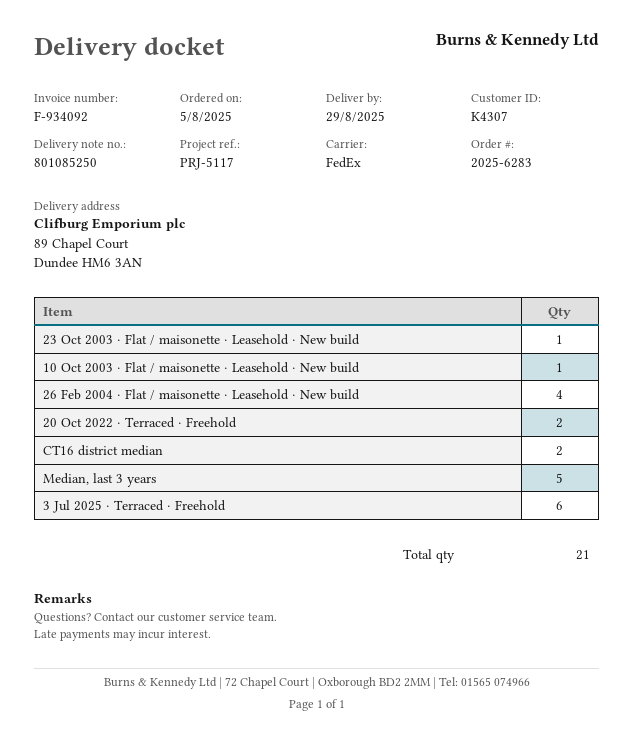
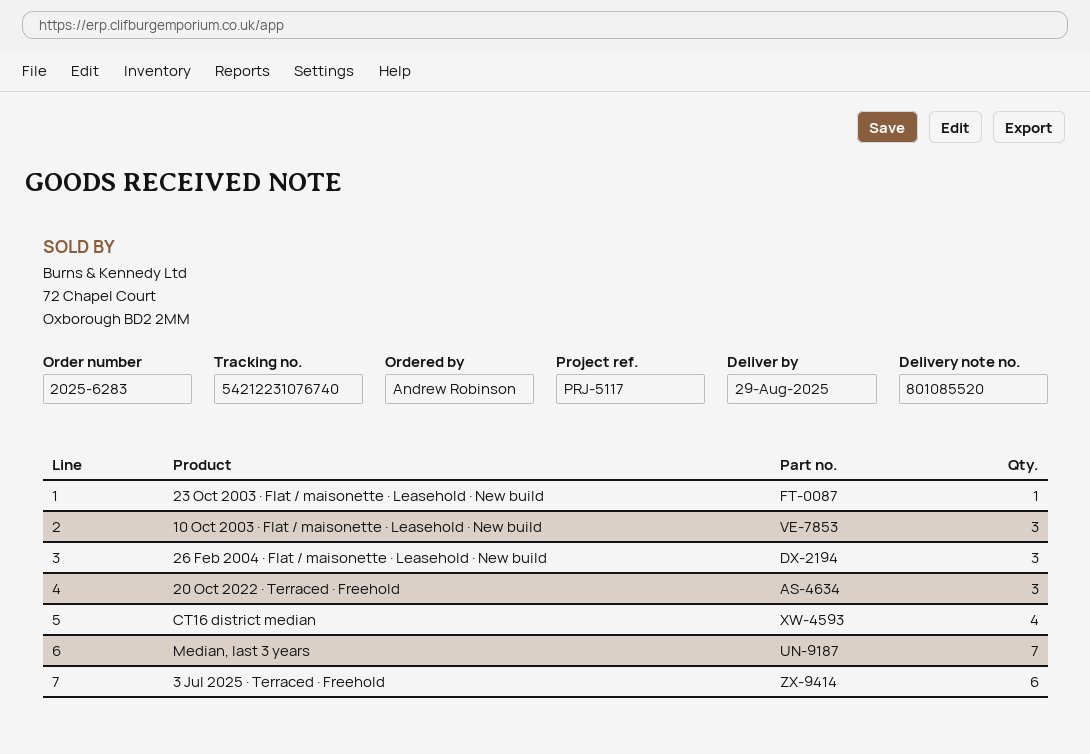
delivery note number: 801085250 -> 801085520
10 Oct 2003 · Flat / maisonette · Leasehold · New build: 1 -> 3
26 Feb 2004 · Flat / maisonette · Leasehold · New build: 4 -> 3
20 Oct 2022 · Terraced · Freehold: 2 -> 3
CT16 district median: 2 -> 4
Median, last 3 years: 5 -> 7

